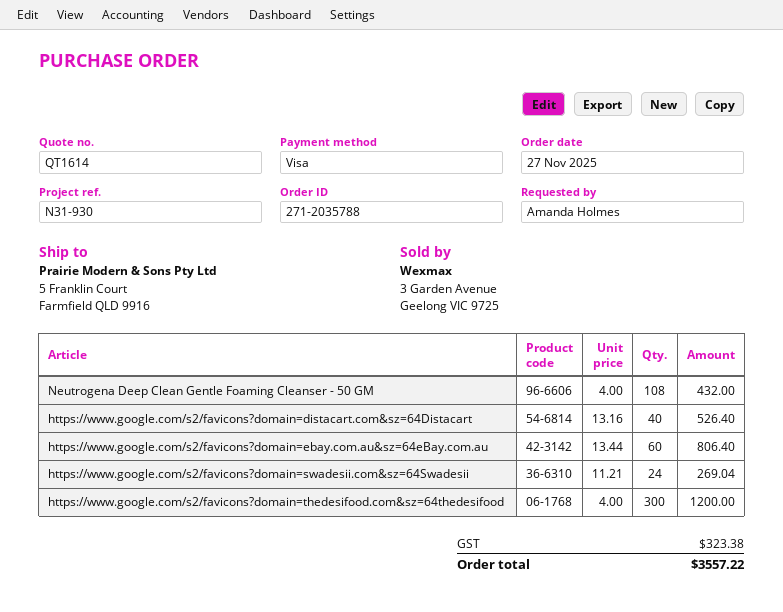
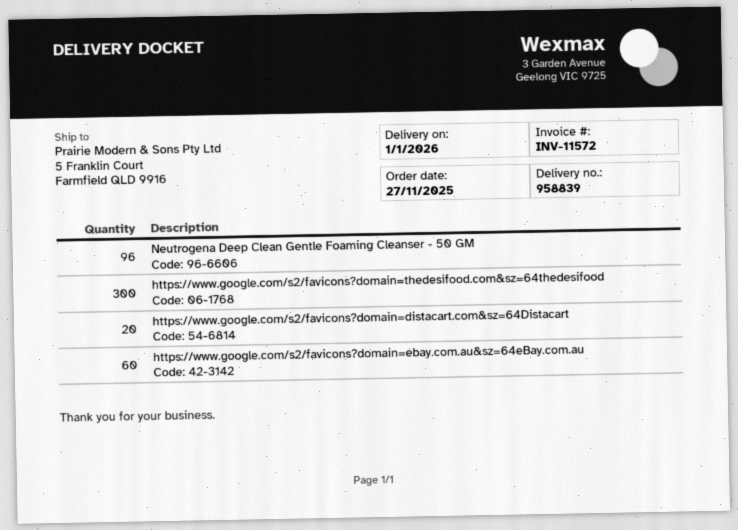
Neutrogena Deep Clean Gentle Foaming Cleanser - 50 GM: 108 -> 96
https://www.google.com/s2/favicons?domain=distacart.com&sz=64Distacart: 40 -> 20
https://www.google.com/s2/favicons?domain=swadesii.com&sz=64Swadesii: 24 -> none

